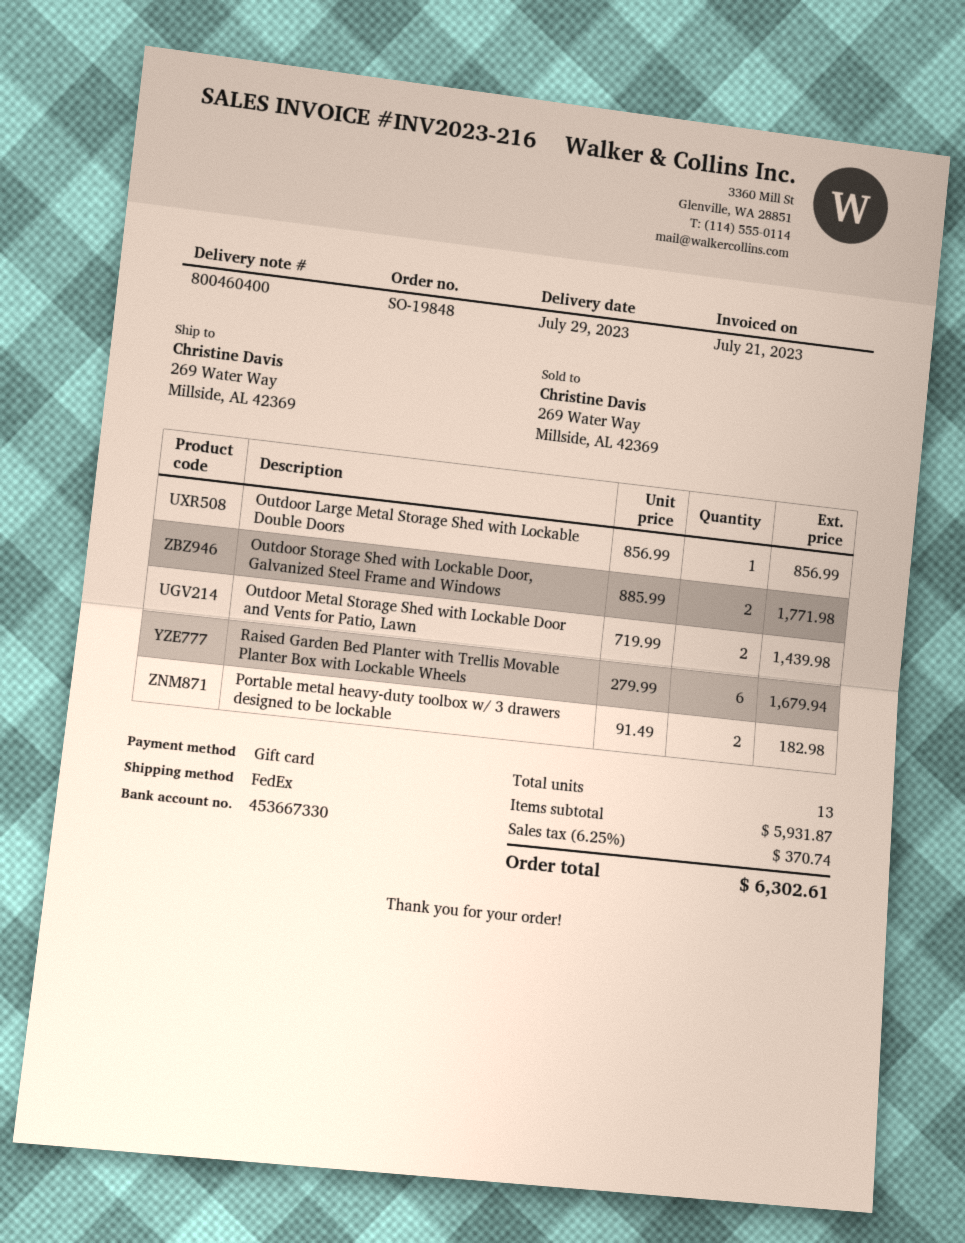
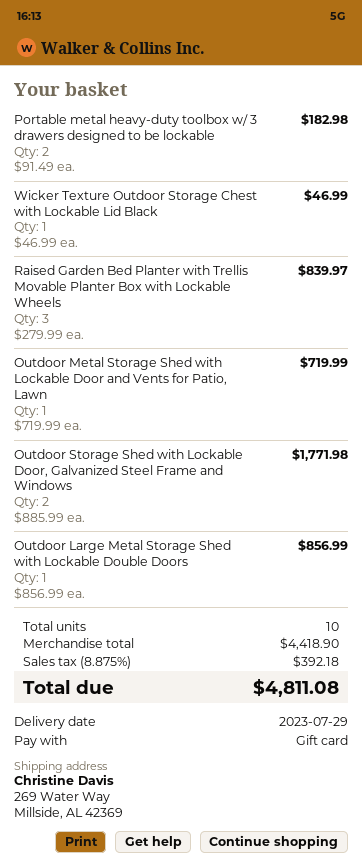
Outdoor Metal Storage Shed with Lockable Door and Vents for Patio, Lawn: 2 x 719.99 = 1439.98 -> 1 x 719.99 = 719.99
Raised Garden Bed Planter with Trellis Movable Planter Box with Lockable Wheels: 6 x 279.99 = 1679.94 -> 3 x 279.99 = 839.97
Wicker Texture Outdoor Storage Chest with Lockable Lid Black: none -> 1 x 46.99 = 46.99
total quantity: 13 -> 10
subtotal: 5931.87 -> 4418.90
tax: 6.25% = 370.74 -> 8.875% = 392.18
total: 6302.61 -> 4811.08

